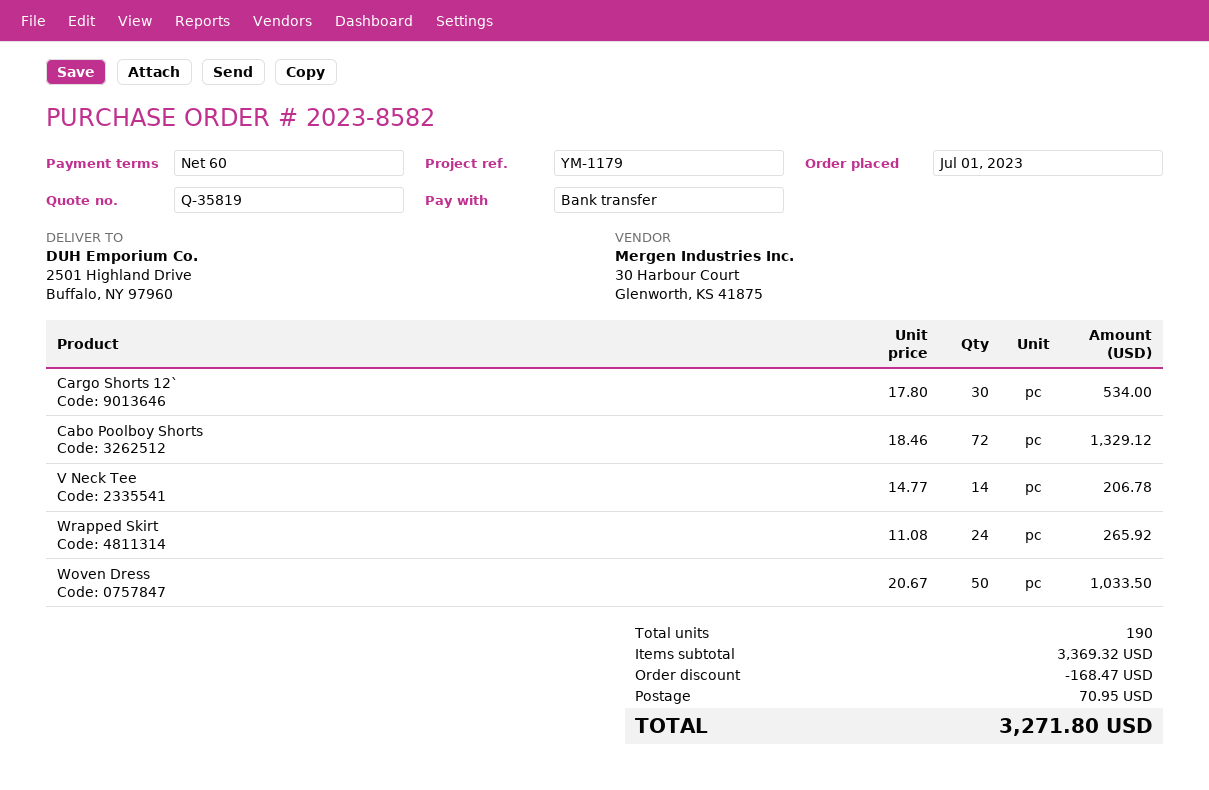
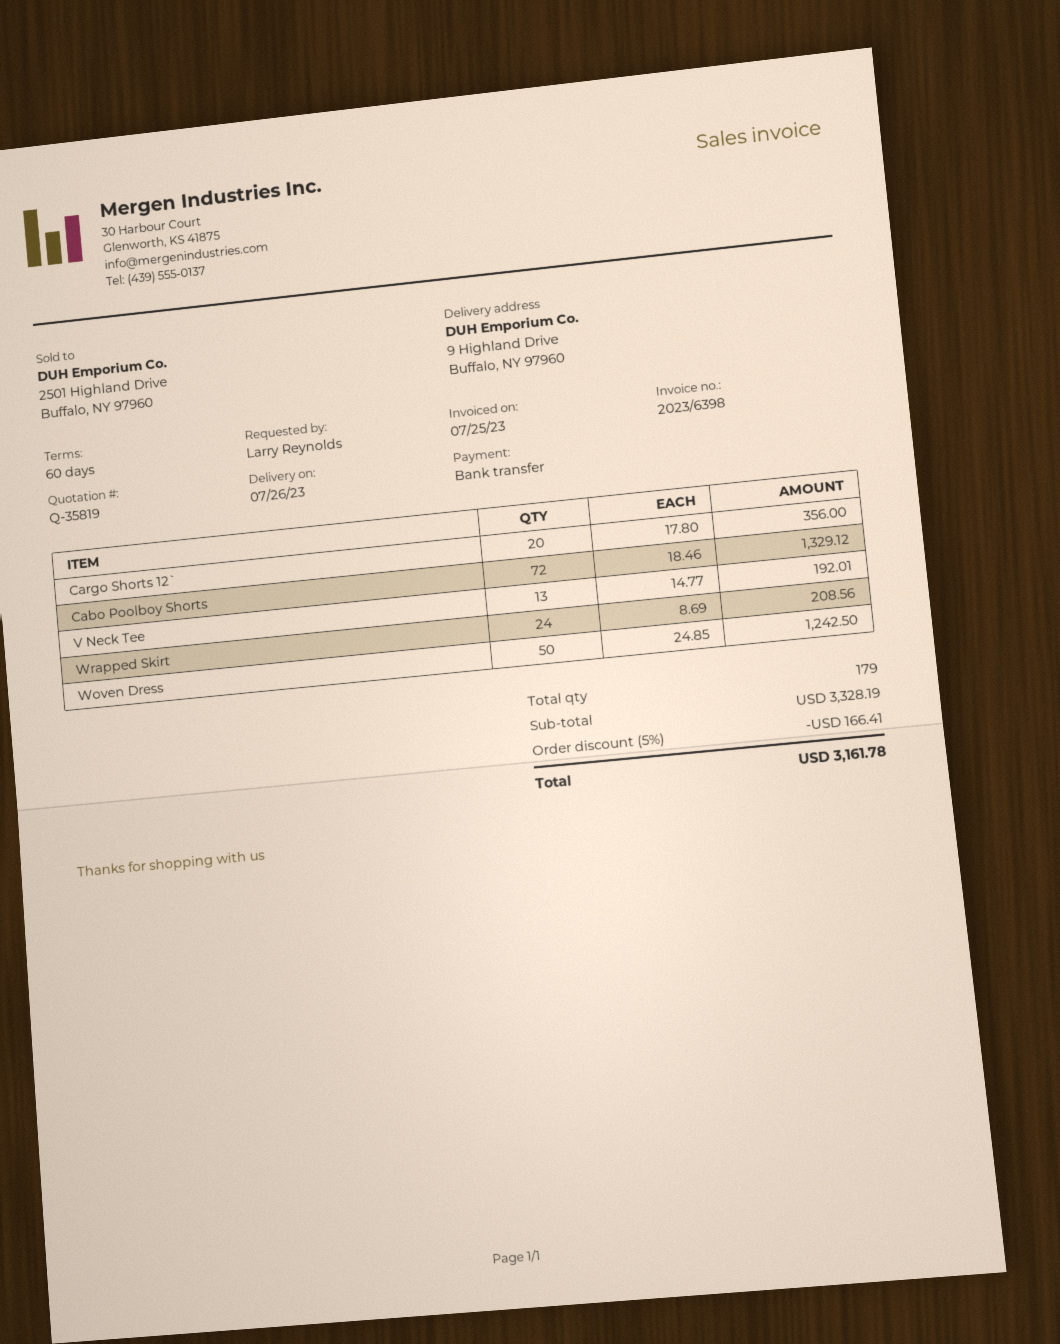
ship to: 2501 Highland Drive, Buffalo, NY 97960 -> 9 Highland Drive, Buffalo, NY 97960
Cargo Shorts 12`: 30 x 17.80 = 534.00 -> 20 x 17.80 = 356.00
V Neck Tee: 14 x 14.77 = 206.78 -> 13 x 14.77 = 192.01
Wrapped Skirt: 24 x 11.08 = 265.92 -> 24 x 8.69 = 208.56
Woven Dress: 50 x 20.67 = 1033.50 -> 50 x 24.85 = 1242.50
total quantity: 190 -> 179
subtotal: 3369.32 -> 3328.19
discount: 168.47 -> 166.41
shipping: 70.95 -> none
total: 3271.80 -> 3161.78

